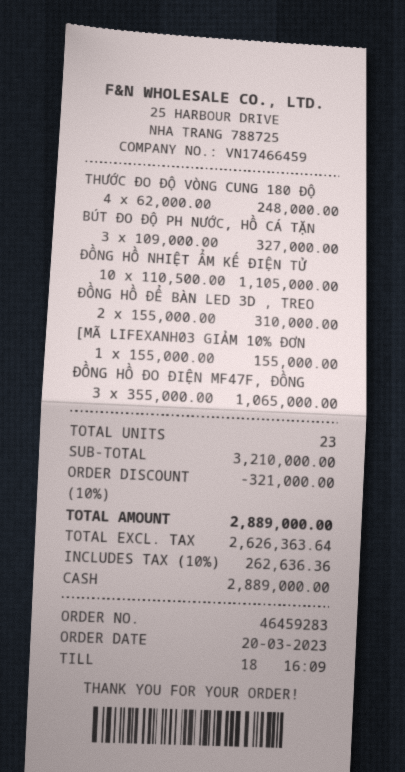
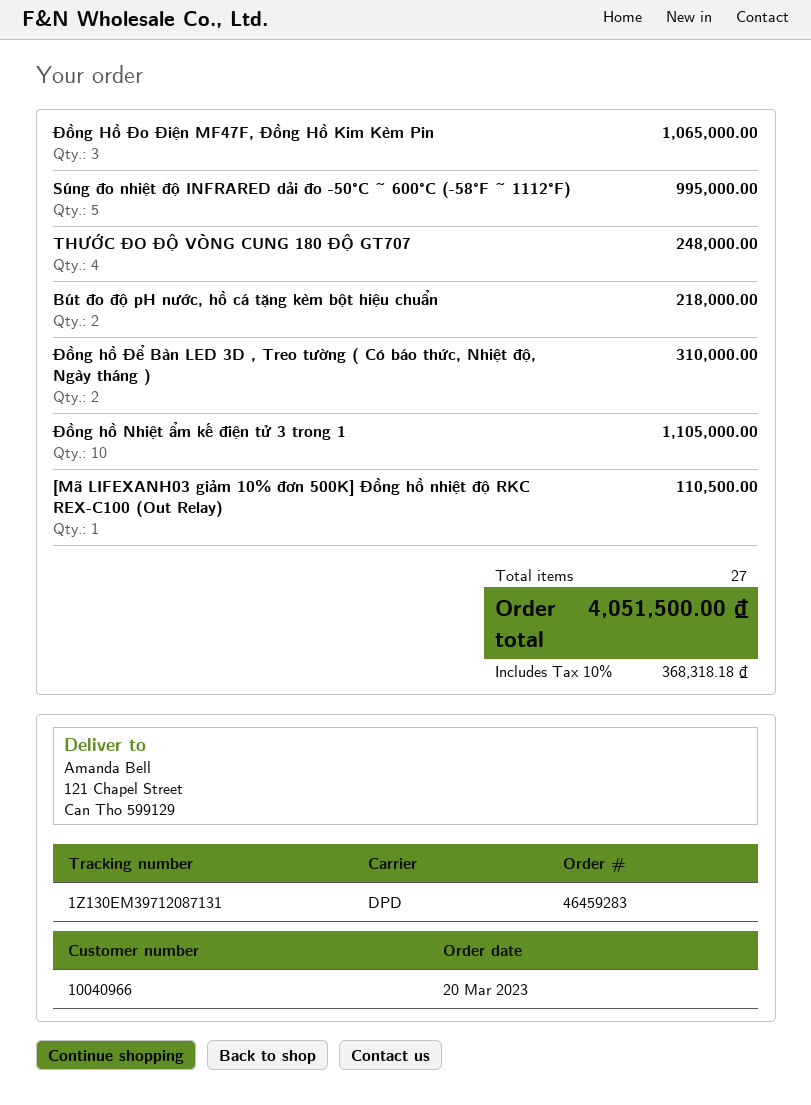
BÚT ĐO ĐỘ PH NƯỚC, HỒ CÁ TẶN: 3 for 327000.00 -> 2 for 218000.00
[MÃ LIFEXANH03 GIẢM 10% ĐƠN: 1 for 155000.00 -> 1 for 110500.00
Súng đo nhiệt độ INFRARED dải đo -50°C ~ 600°C (-58°F ~ 1112°F): none -> 5 for 995000.00
total quantity: 23 -> 27
discount: 10% = 321000.00 -> none
tax: 10% = 262636.36 -> 10% = 368318.18
total: 2889000.00 -> 4051500.00

